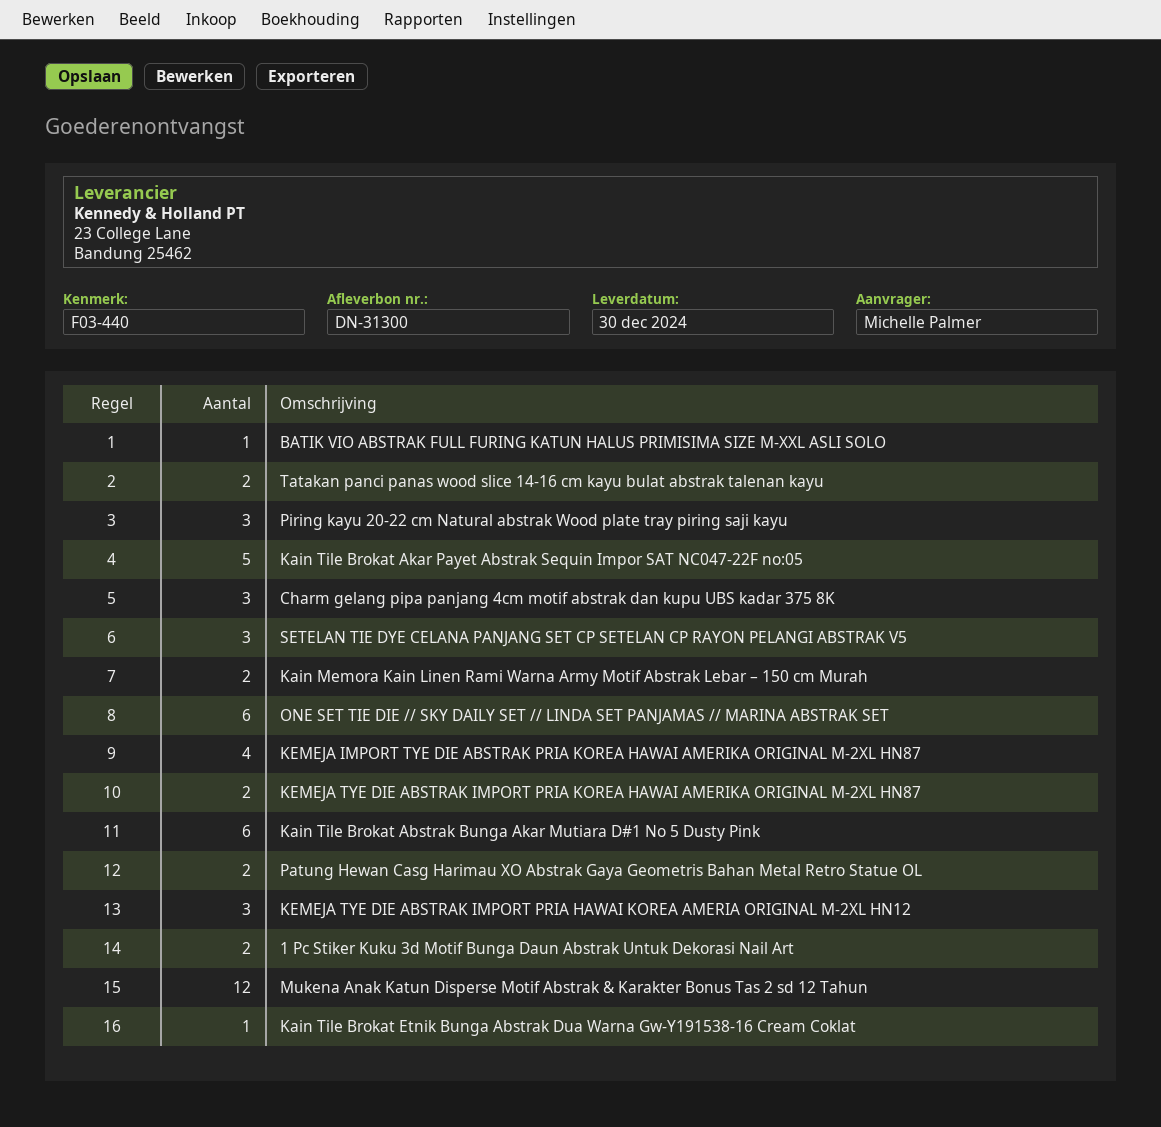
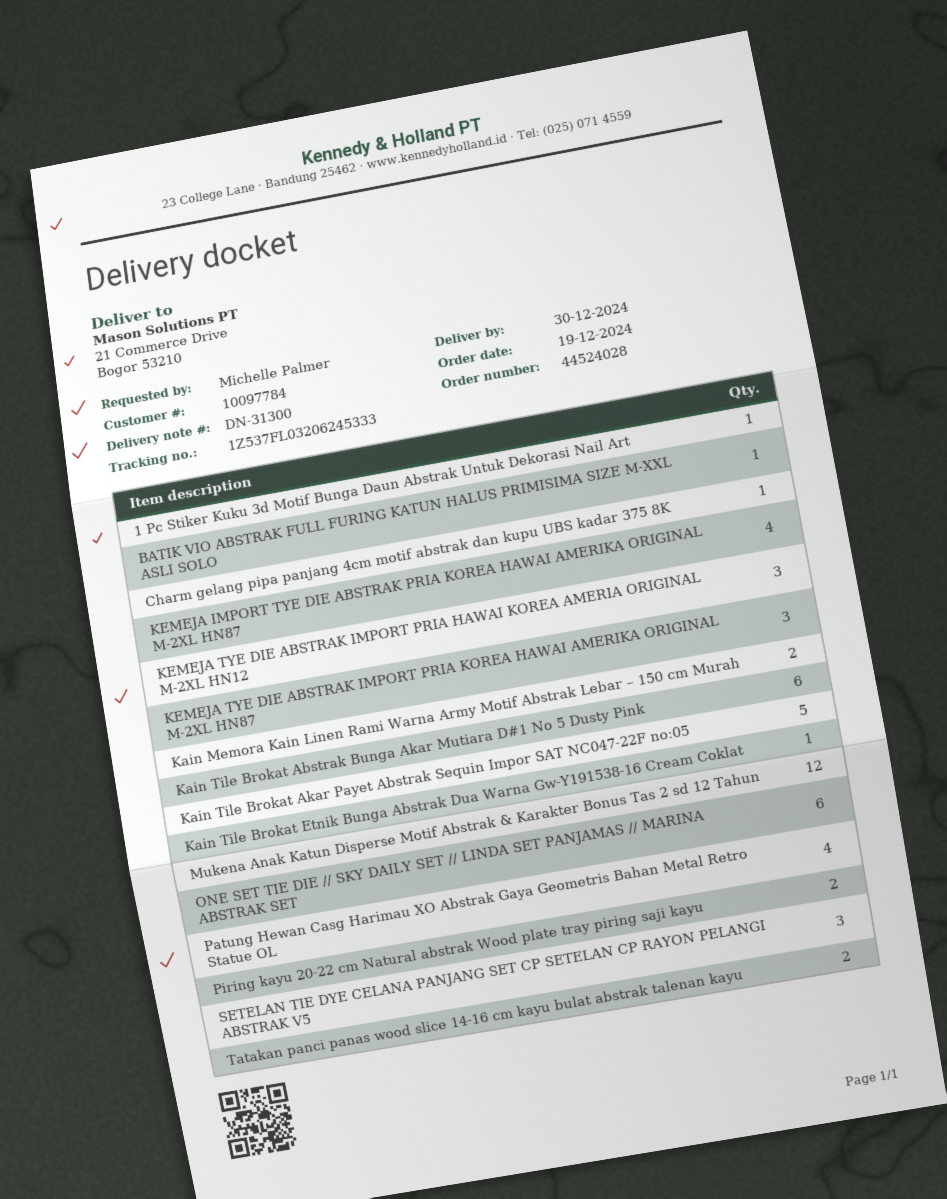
Piring kayu 20-22 cm Natural abstrak Wood plate tray piring saji kayu: 3 -> 2
Charm gelang pipa panjang 4cm motif abstrak dan kupu UBS kadar 375 8K: 3 -> 1
KEMEJA TYE DIE ABSTRAK IMPORT PRIA KOREA HAWAI AMERIKA ORIGINAL M-2XL HN87: 2 -> 3
Patung Hewan Casg Harimau XO Abstrak Gaya Geometris Bahan Metal Retro Statue OL: 2 -> 4
1 Pc Stiker Kuku 3d Motif Bunga Daun Abstrak Untuk Dekorasi Nail Art: 2 -> 1

